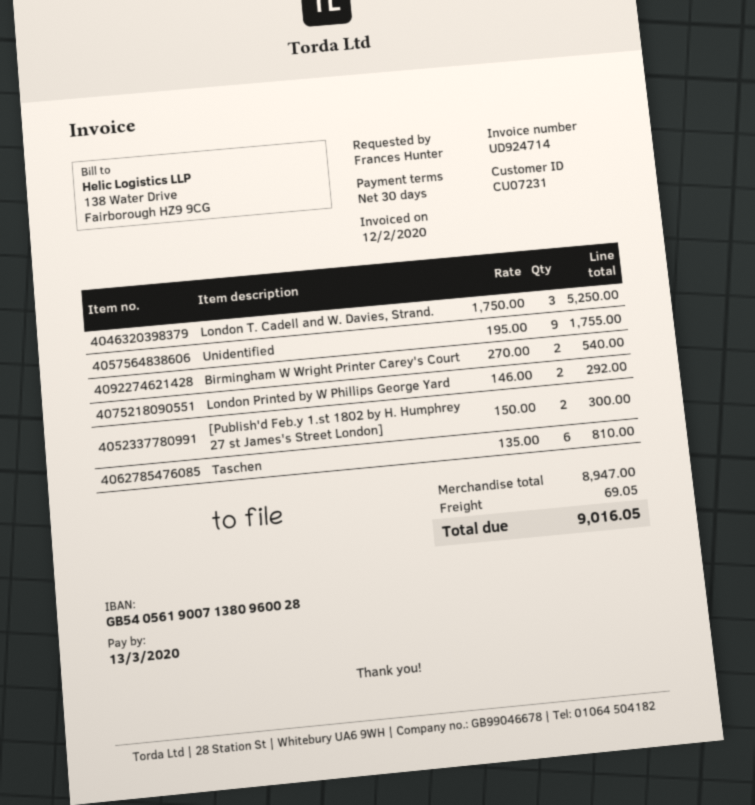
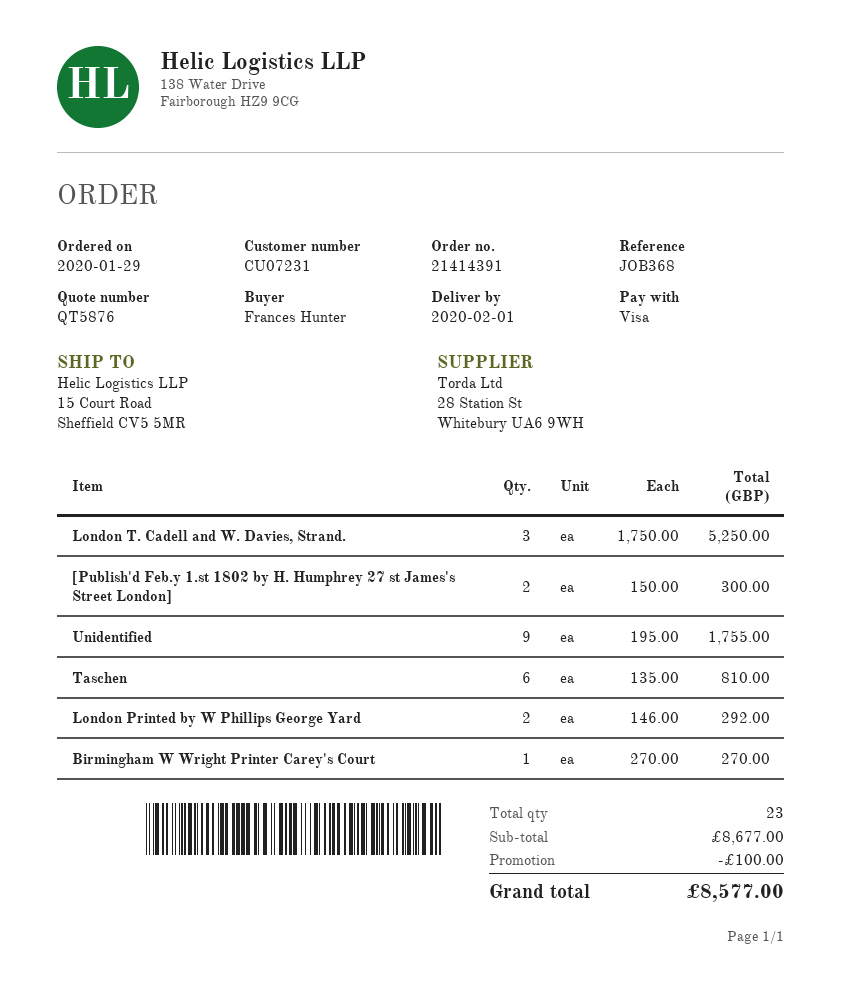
Birmingham W Wright Printer Carey's Court: 2 x 270.00 = 540.00 -> 1 x 270.00 = 270.00
subtotal: 8947.00 -> 8677.00
discount: none -> 100.00
shipping: 69.05 -> none
total: 9016.05 -> 8577.00

